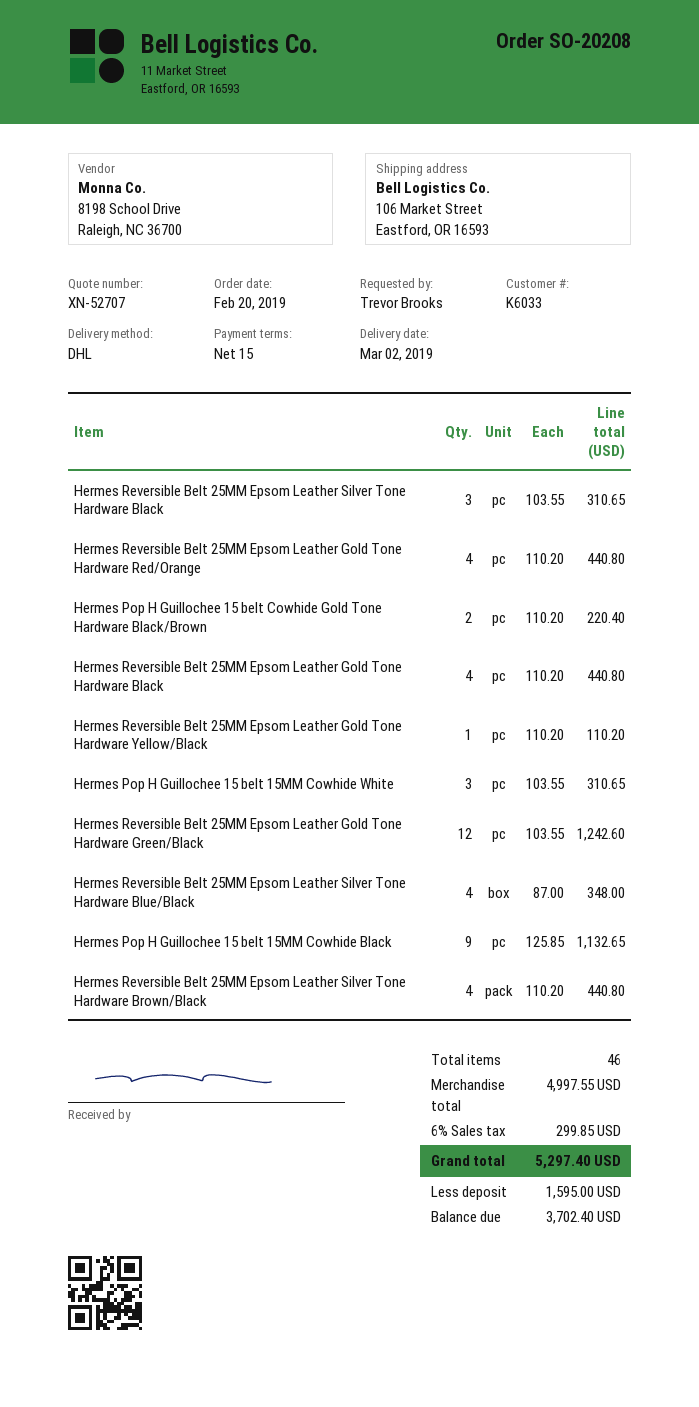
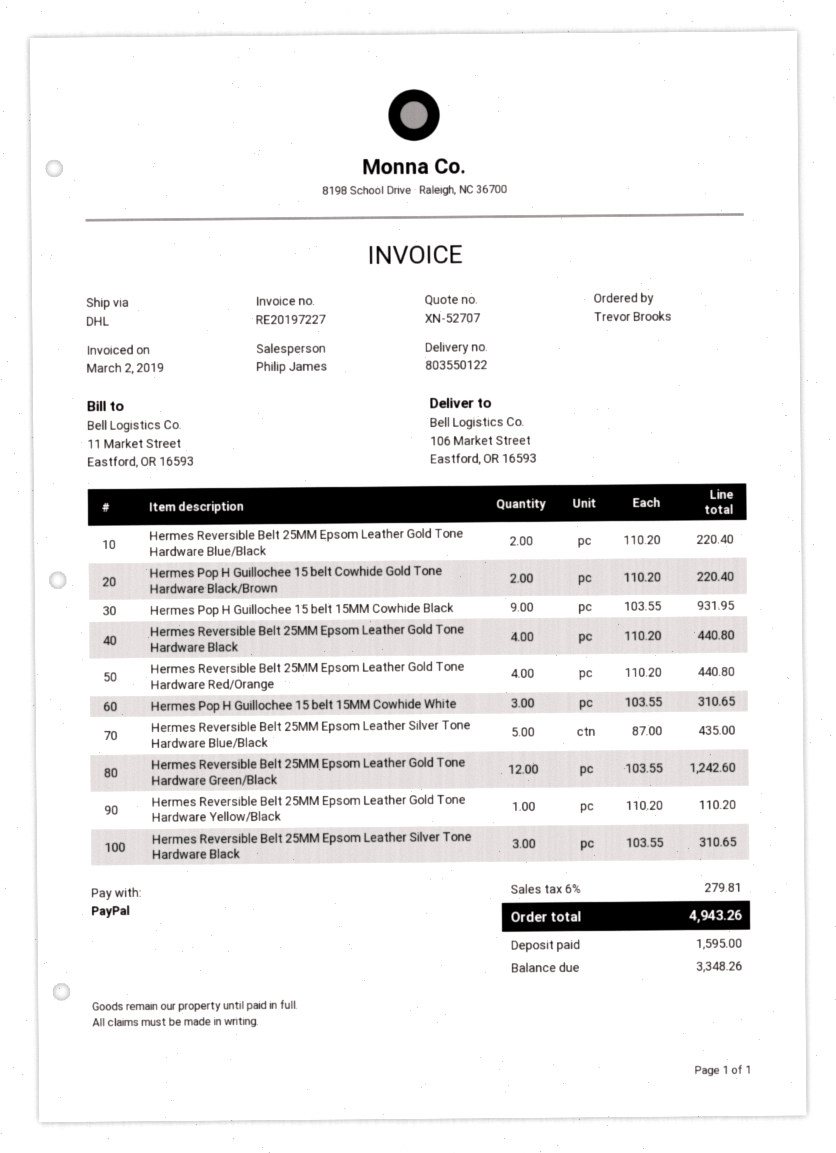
Hermes Reversible Belt 25MM Epsom Leather Silver Tone Hardware Blue/Black: 4 x 87.00 = 348.00 -> 5 x 87.00 = 435.00
Hermes Pop H Guillochee 15 belt 15MM Cowhide Black: 9 x 125.85 = 1132.65 -> 9 x 103.55 = 931.95
Hermes Reversible Belt 25MM Epsom Leather Silver Tone Hardware Brown/Black: 4 x 110.20 = 440.80 -> none
Hermes Reversible Belt 25MM Epsom Leather Gold Tone Hardware Blue/Black: none -> 2 x 110.20 = 220.40
tax: 6% = 299.85 -> 6% = 279.81
total: 5297.40 -> 4943.26
balance: 3702.40 -> 3348.26

